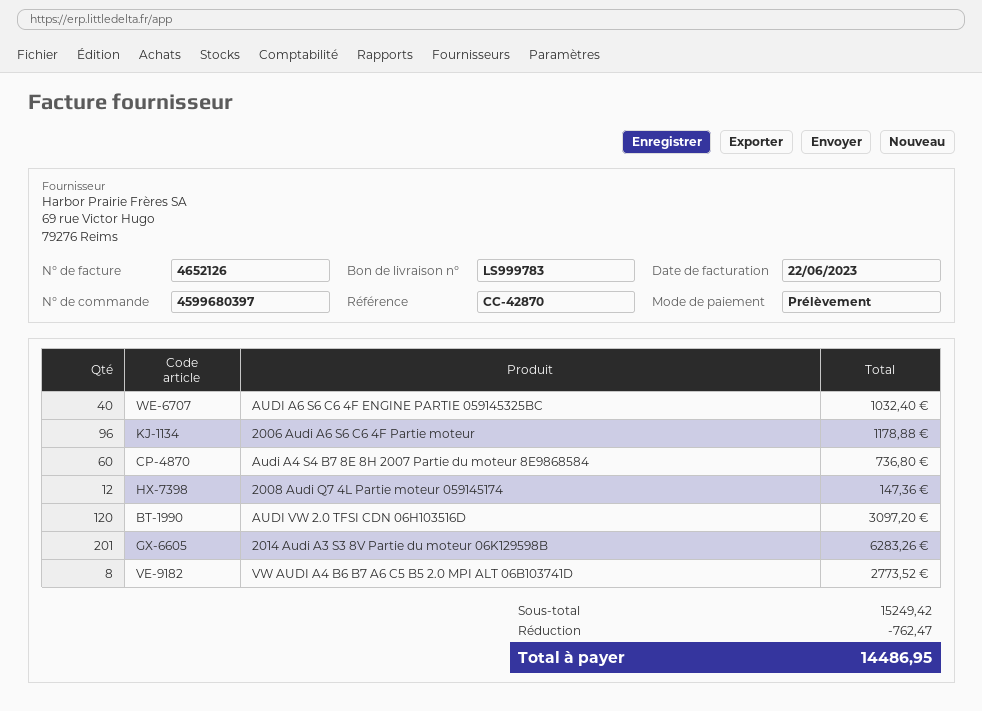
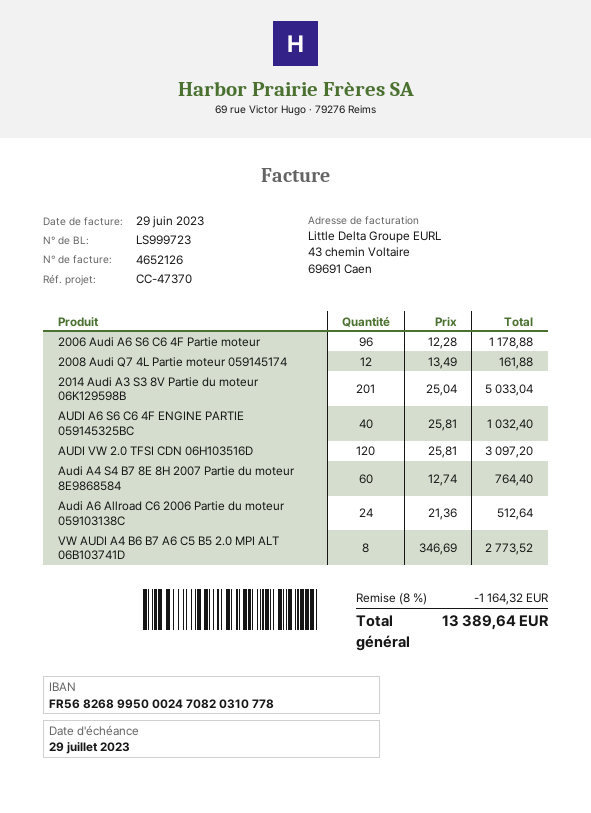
delivery note number: LS999783 -> LS999723
invoice date: 2023-06-22 -> 2023-06-29
reference: CC-42870 -> CC-47370
Audi A4 S4 B7 8E 8H 2007 Partie du moteur 8E9868584: 60 for 736.80 -> 60 for 764.40
2008 Audi Q7 4L Partie moteur 059145174: 12 for 147.36 -> 12 for 161.88
2014 Audi A3 S3 8V Partie du moteur 06K129598B: 201 for 6283.26 -> 201 for 5033.04
Audi A6 Allroad C6 2006 Partie du moteur 059103138C: none -> 24 for 512.64
discount: 762.47 -> 1164.32
total: 14486.95 -> 13389.64

